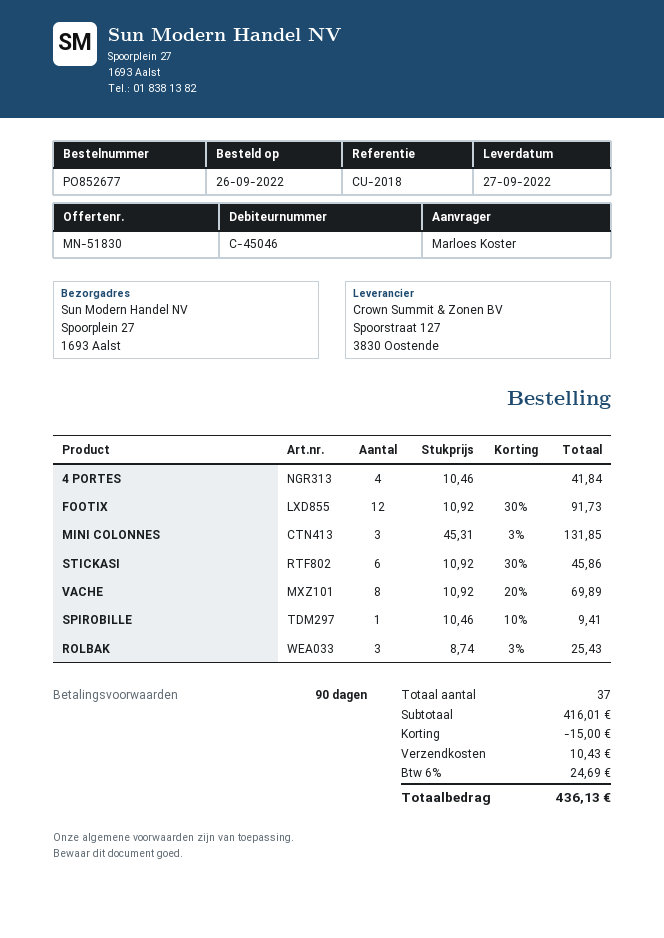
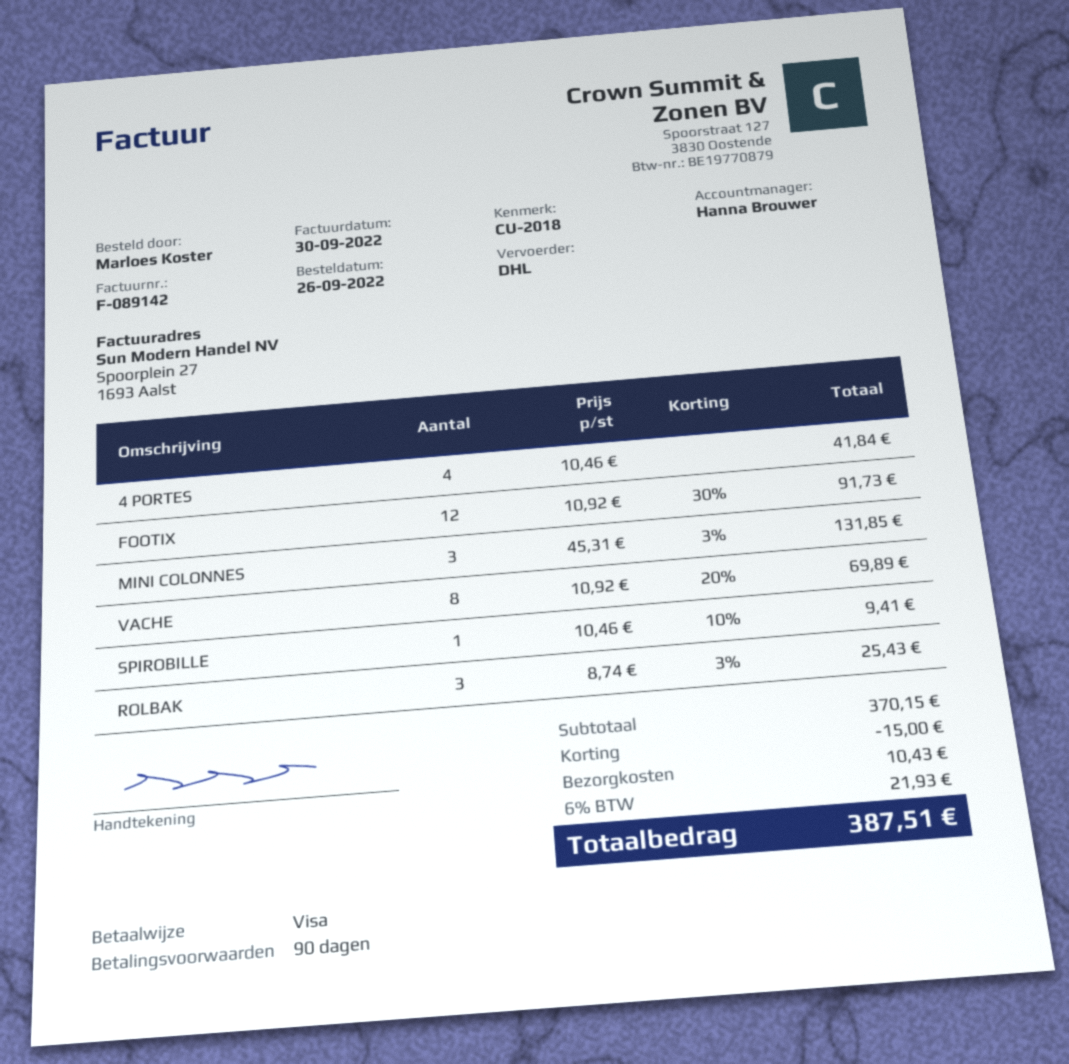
STICKASI: 6 x 10.92 - 30% = 45.86 -> none
subtotal: 416.01 -> 370.15
tax: 6% = 24.69 -> 6% = 21.93
total: 436.13 -> 387.51

